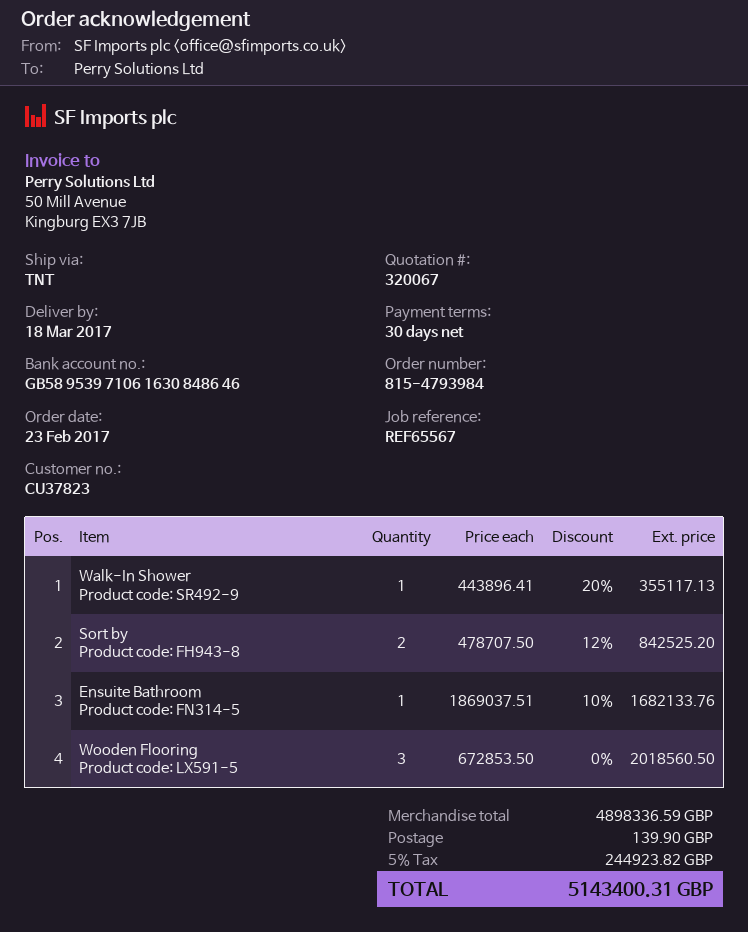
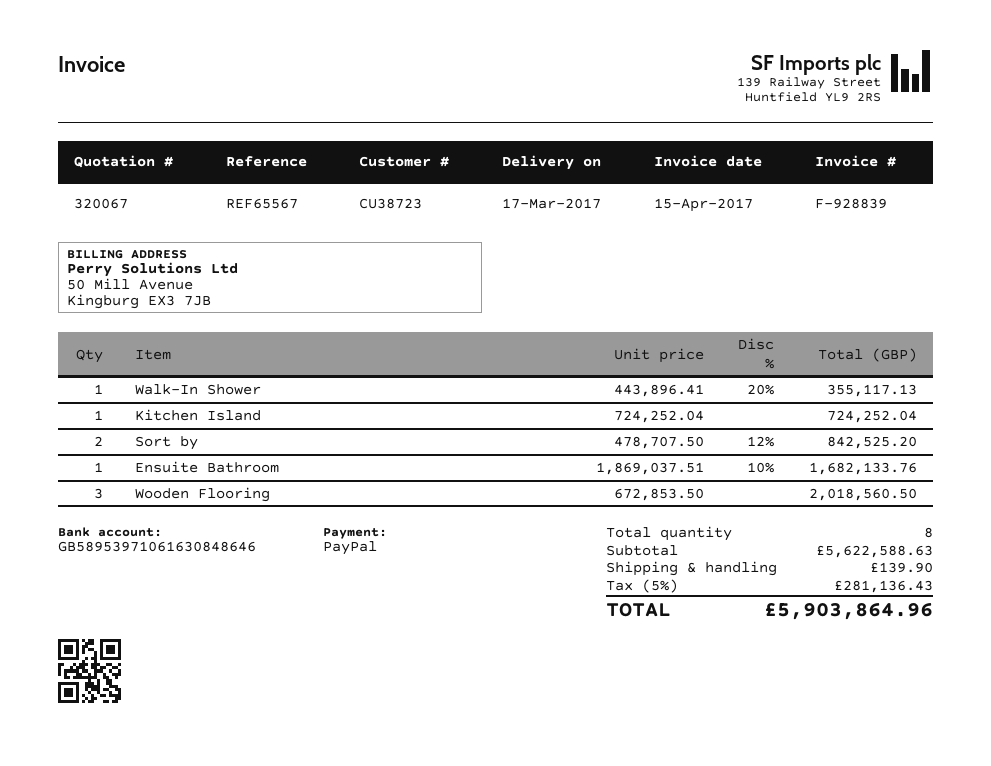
delivery date: 2017-03-18 -> 2017-03-17
customer number: CU37823 -> CU38723
Kitchen Island: none -> 1 x 724252.04 = 724252.04
subtotal: 4898336.59 -> 5622588.63
tax: 5% = 244923.82 -> 5% = 281136.43
total: 5143400.31 -> 5903864.96

